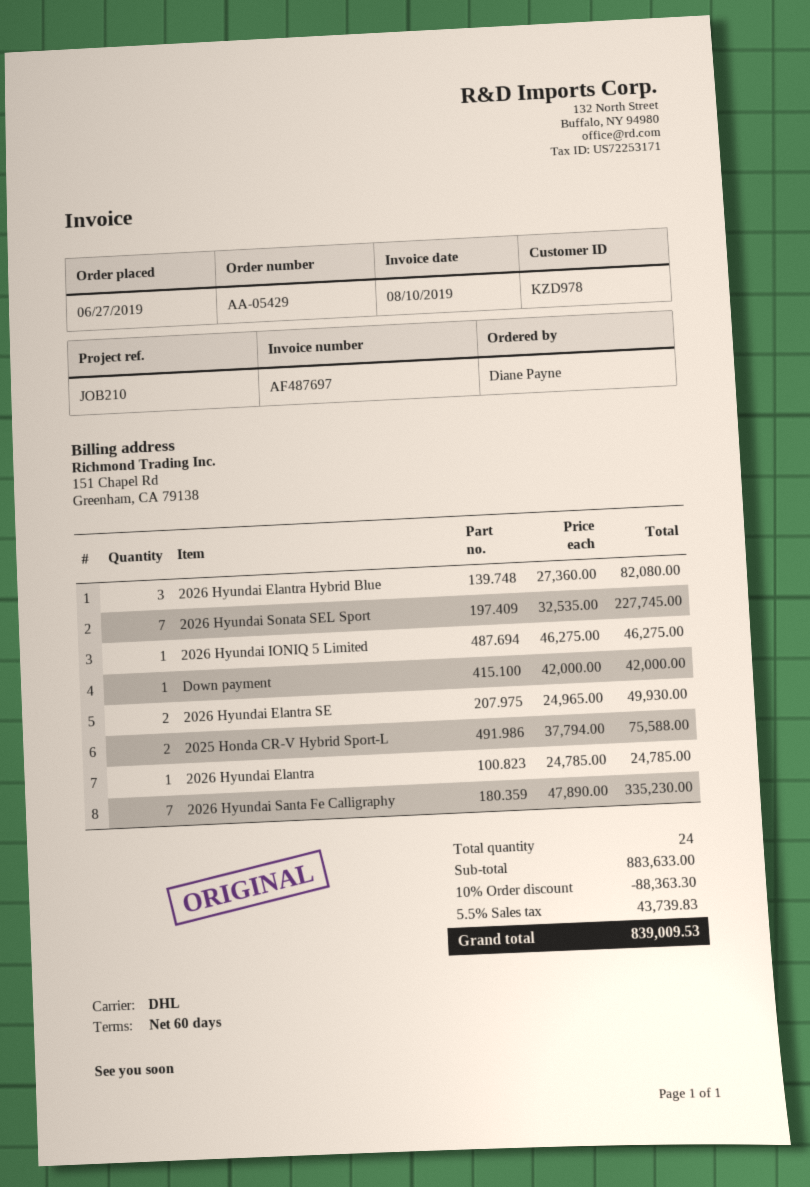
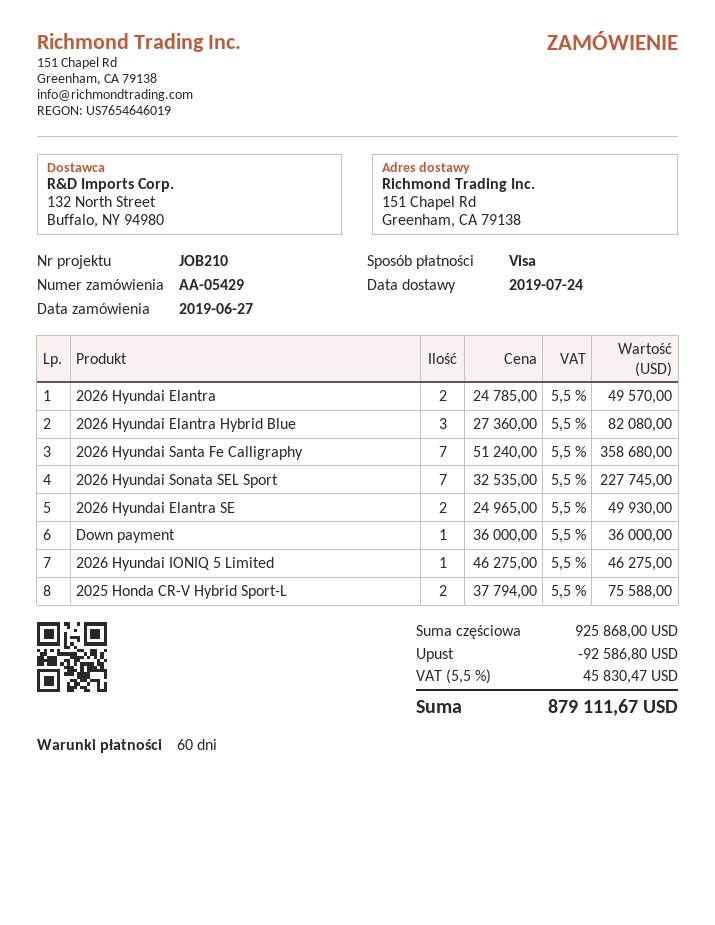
Down payment: 1 x 42000.00 = 42000.00 -> 1 x 36000.00 = 36000.00
2026 Hyundai Elantra: 1 x 24785.00 = 24785.00 -> 2 x 24785.00 = 49570.00
2026 Hyundai Santa Fe Calligraphy: 7 x 47890.00 = 335230.00 -> 7 x 51240.00 = 358680.00
subtotal: 883633.00 -> 925868.00
discount: 88363.30 -> 92586.80
tax: 5.5% = 43739.83 -> 5.5% = 45830.47
total: 839009.53 -> 879111.67

